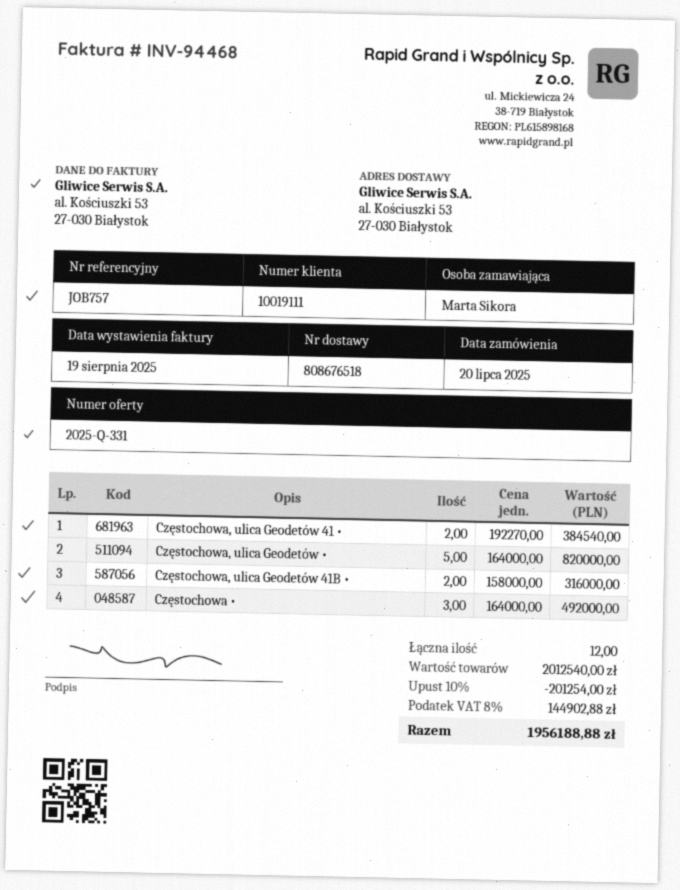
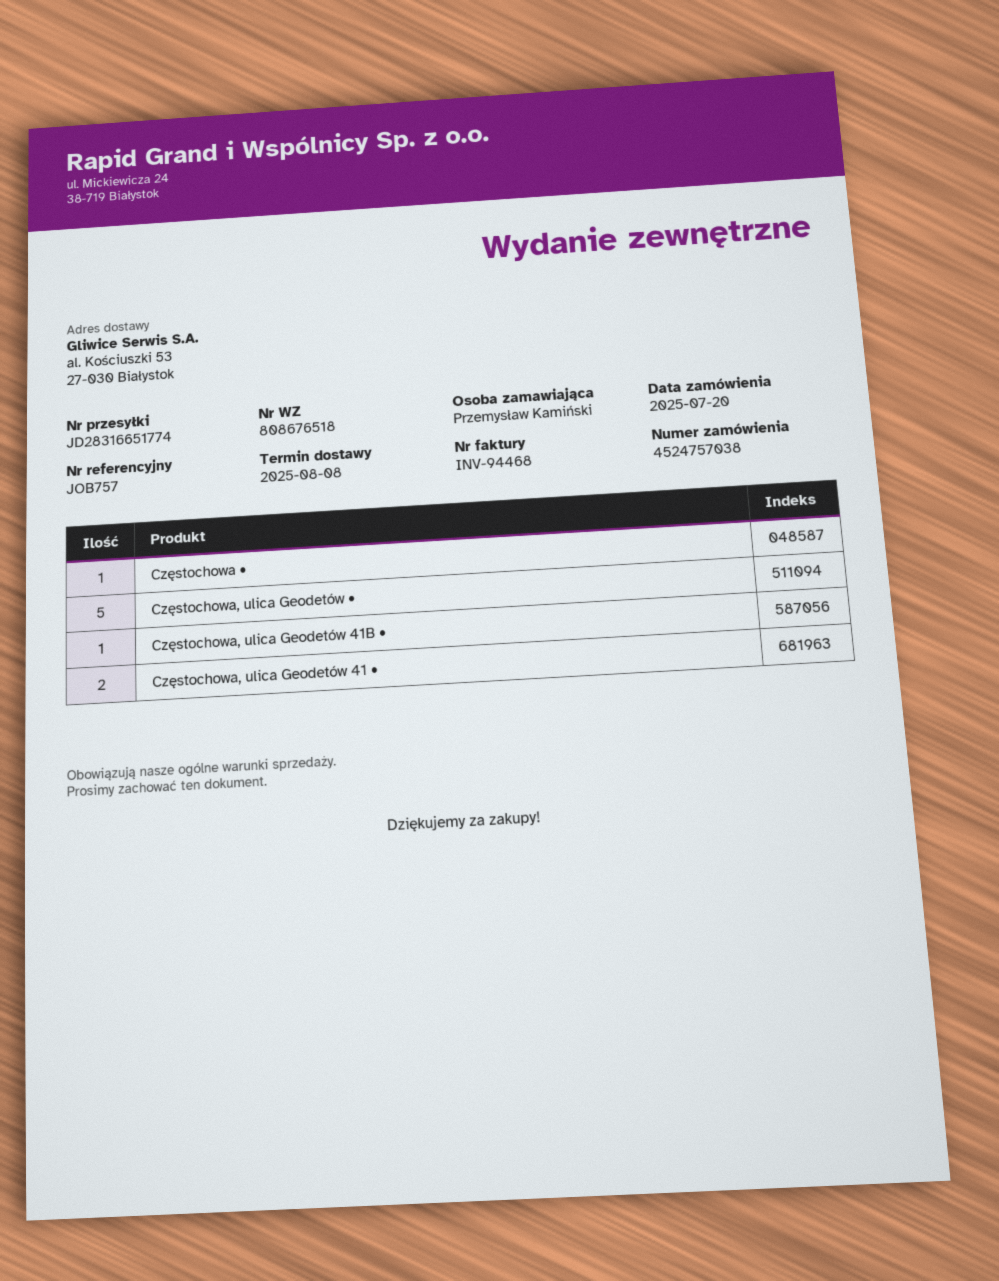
ordered by: Marta Sikora -> Przemysław Kamiński
Częstochowa, ulica Geodetów 41B •: 2 -> 1
Częstochowa •: 3 -> 1

